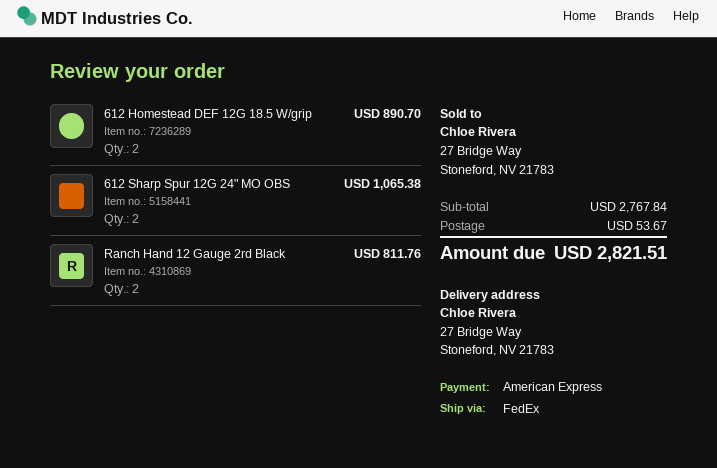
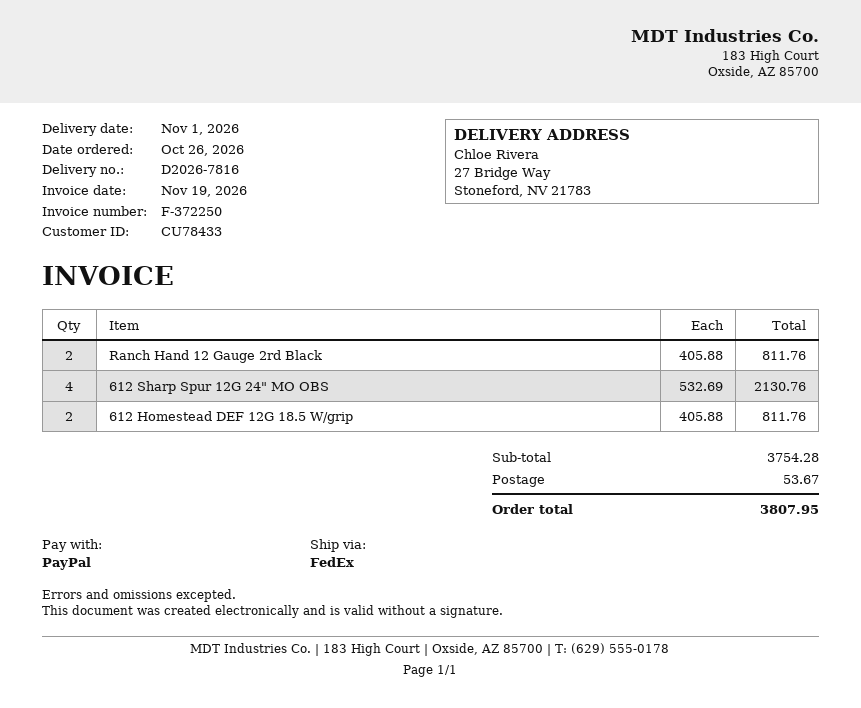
payment method: American Express -> PayPal
612 Homestead DEF 12G 18.5 W/grip: 2 for 890.70 -> 2 for 811.76
612 Sharp Spur 12G 24" MO OBS: 2 for 1065.38 -> 4 for 2130.76
subtotal: 2767.84 -> 3754.28
total: 2821.51 -> 3807.95

